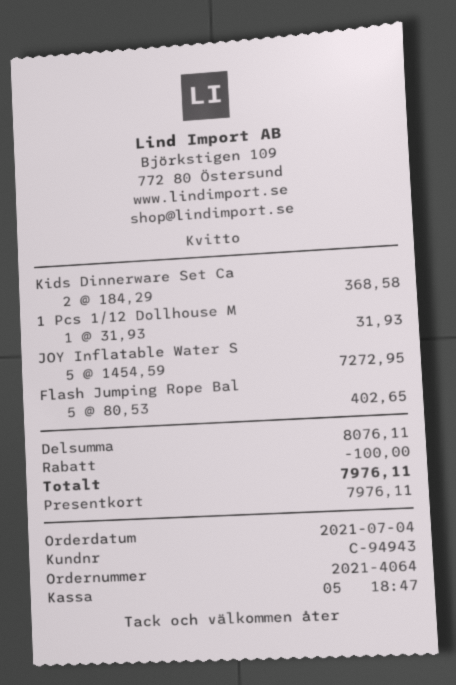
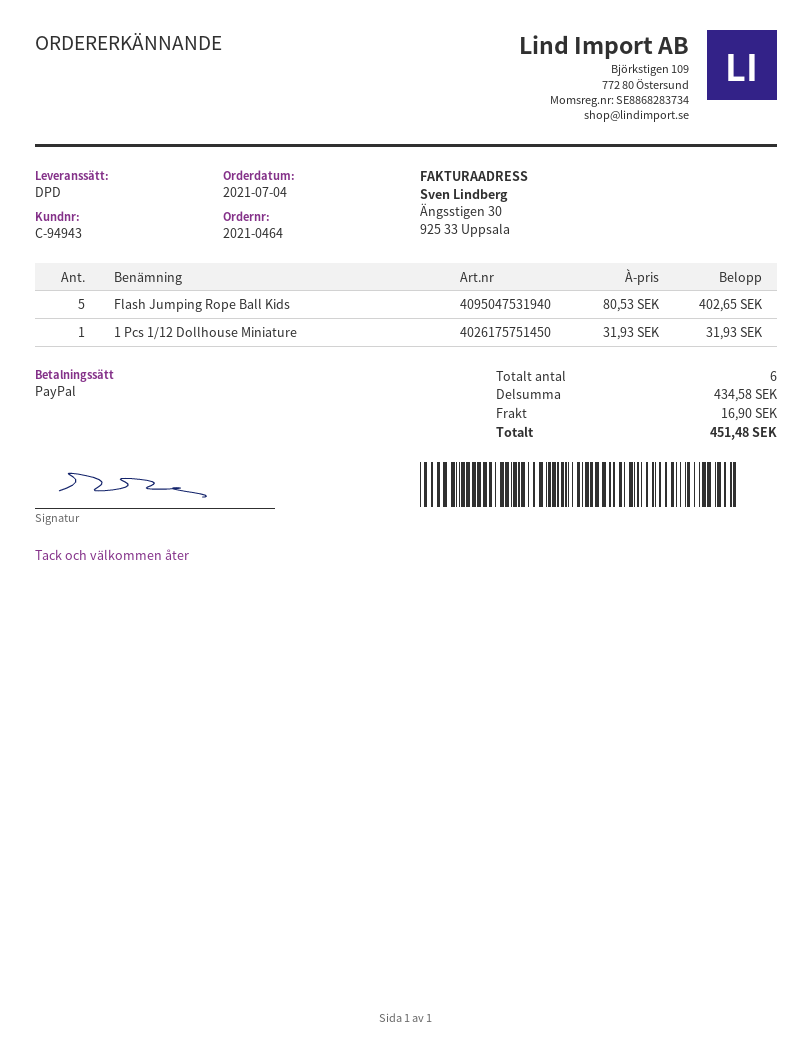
order number: 2021-4064 -> 2021-0464
payment method: gift card -> PayPal
Kids Dinnerware Set Ca: 2 x 184.29 = 368.58 -> none
JOY Inflatable Water S: 5 x 1454.59 = 7272.95 -> none
subtotal: 8076.11 -> 434.58
discount: 100.00 -> none
shipping: none -> 16.90
total: 7976.11 -> 451.48

